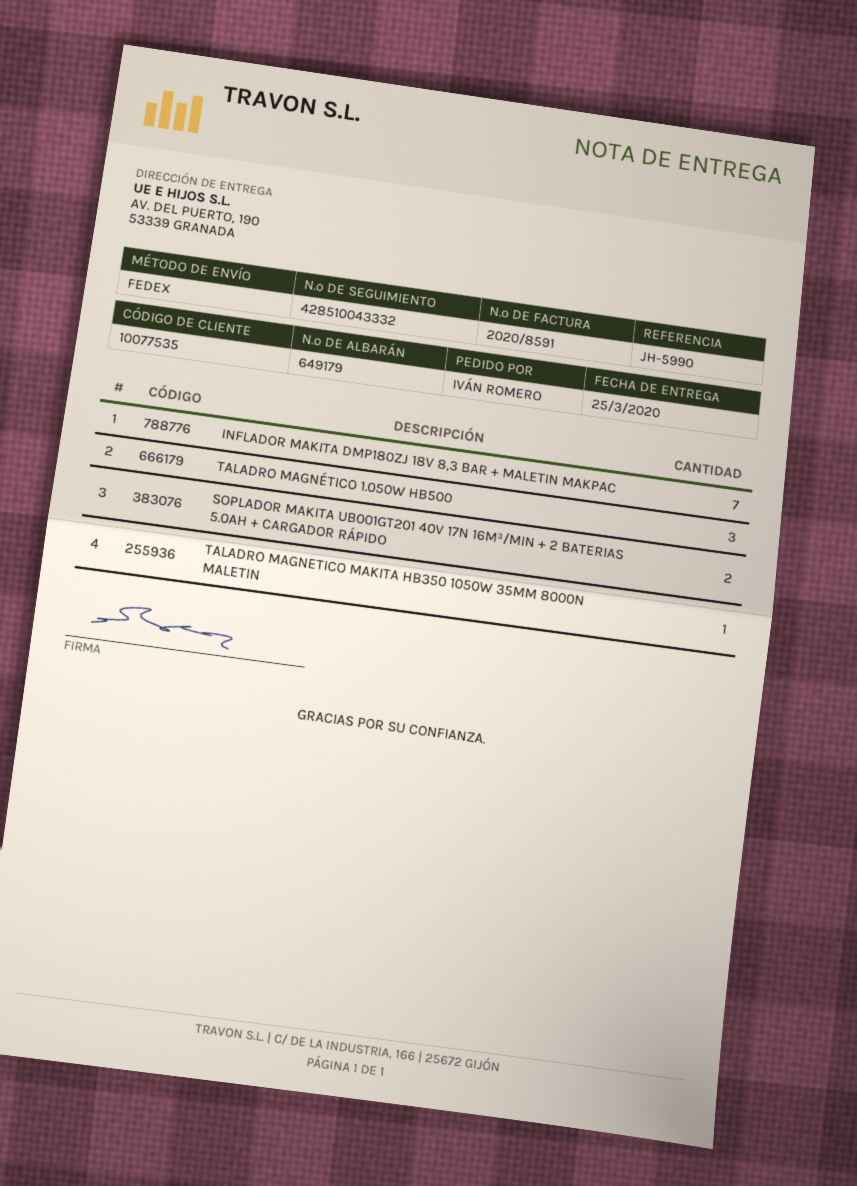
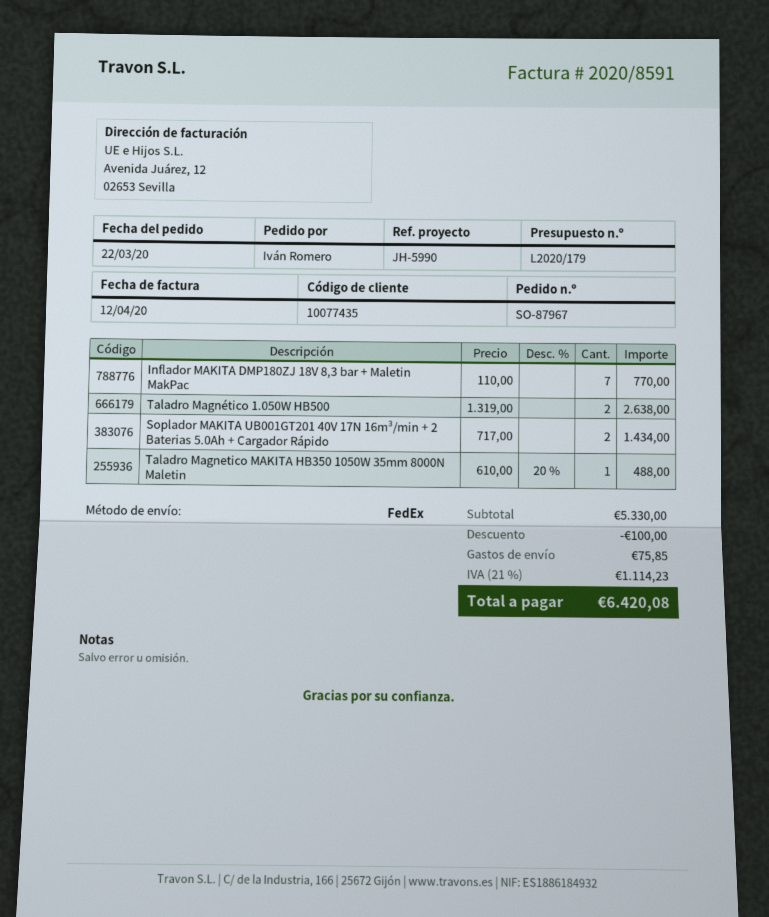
customer number: 10077535 -> 10077435
TALADRO MAGNÉTICO 1.050W HB500: 3 -> 2

